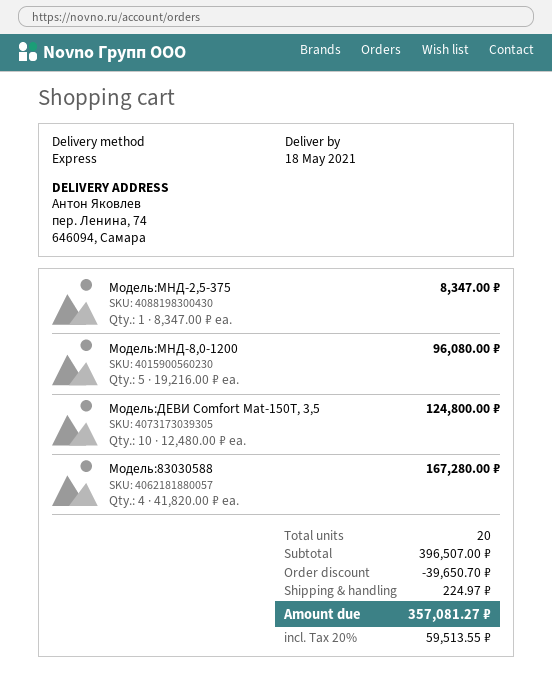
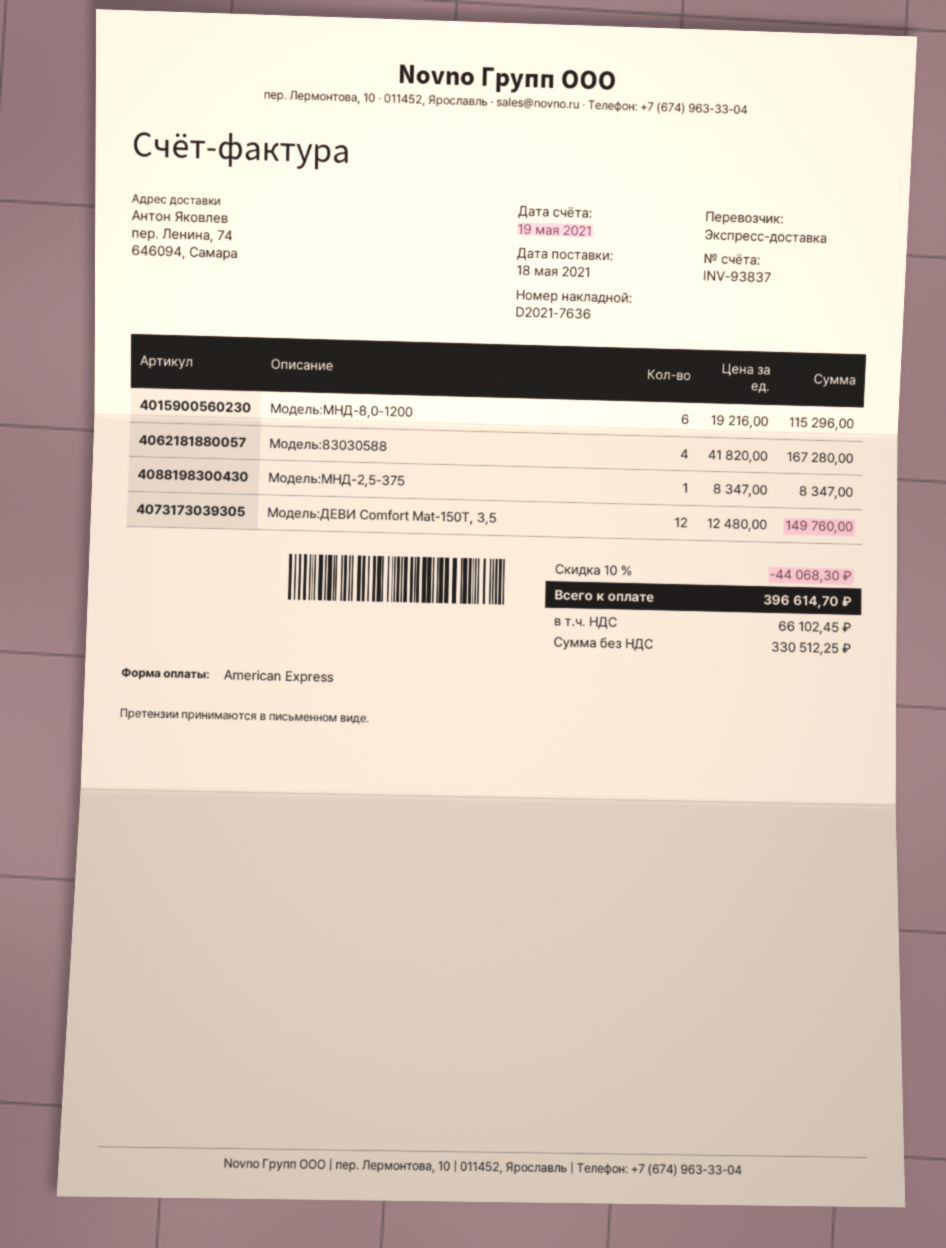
Модель:МНД-8,0-1200: 5 x 19216.00 = 96080.00 -> 6 x 19216.00 = 115296.00
Модель:ДЕВИ Comfort Mat-150T, 3,5: 10 x 12480.00 = 124800.00 -> 12 x 12480.00 = 149760.00
discount: 39650.70 -> 44068.30
shipping: 224.97 -> none
tax: 59513.55 -> 66102.45
total: 357081.27 -> 396614.70

